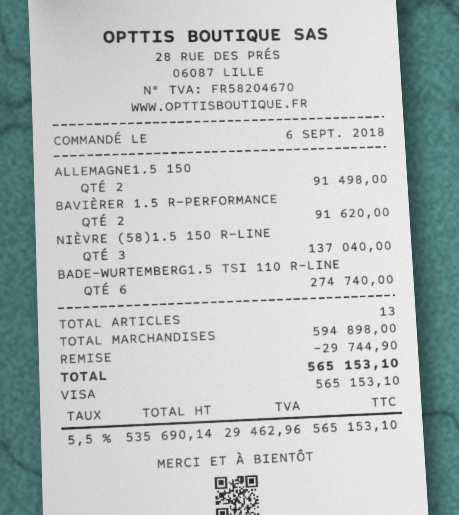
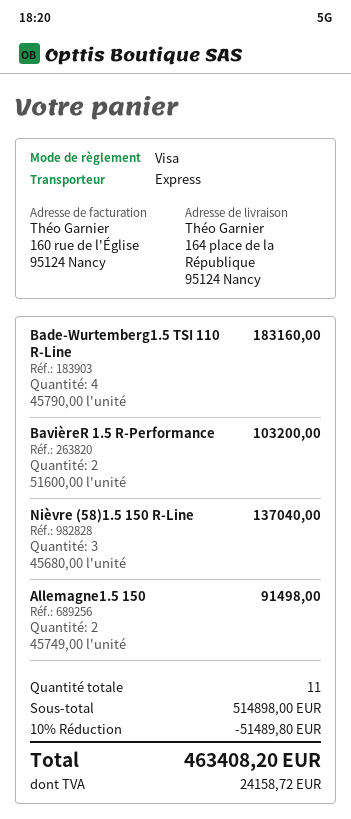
BAVIÈRER 1.5 R-PERFORMANCE: 2 for 91620.00 -> 2 for 103200.00
BADE-WURTEMBERG1.5 TSI 110 R-LINE: 6 for 274740.00 -> 4 for 183160.00
total quantity: 13 -> 11
subtotal: 594898.00 -> 514898.00
discount: 29744.90 -> 51489.80
tax: 29462.96 -> 24158.72
total: 565153.10 -> 463408.20

